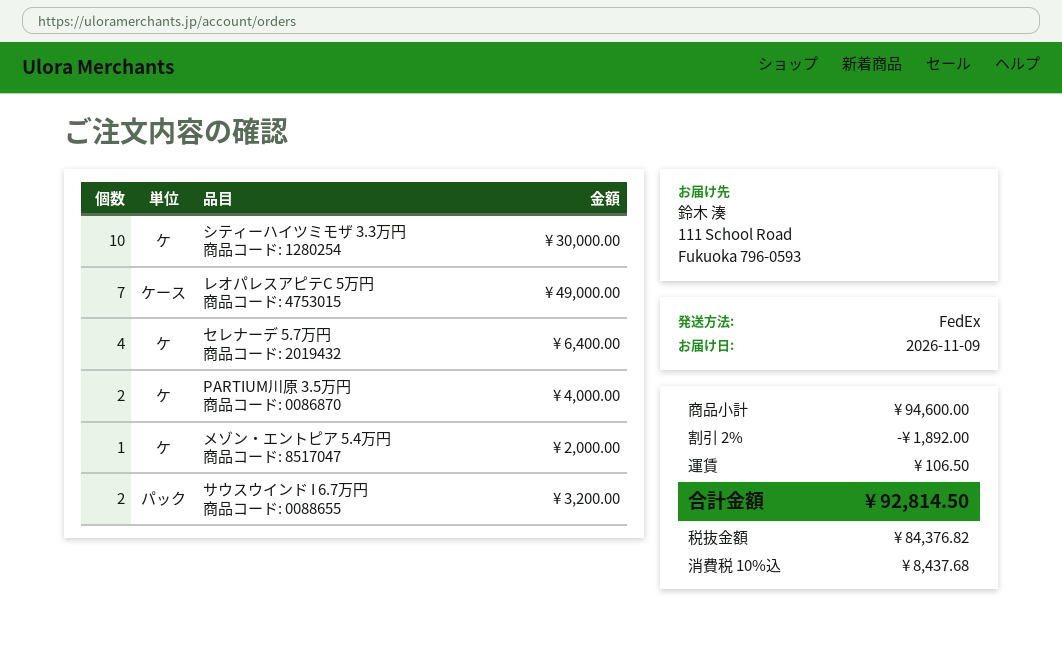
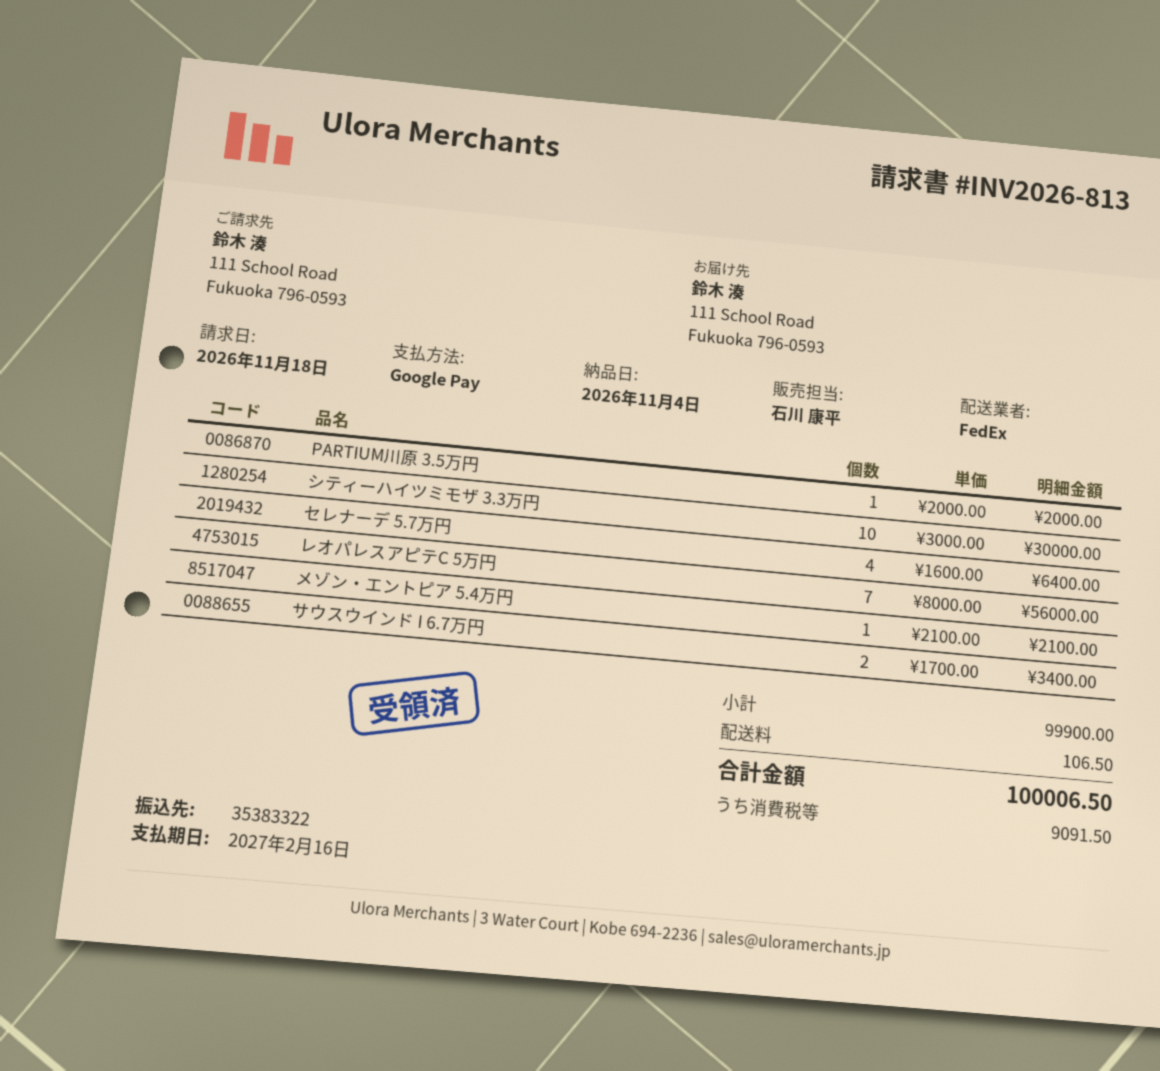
delivery date: 2026-11-09 -> 2026-11-04
レオパレスアピテC 5万円: 7 for 49000.00 -> 7 for 56000.00
PARTIUM川原 3.5万円: 2 for 4000.00 -> 1 for 2000.00
メゾン・エントピア 5.4万円: 1 for 2000.00 -> 1 for 2100.00
サウスウインド I 6.7万円: 2 for 3200.00 -> 2 for 3400.00
subtotal: 94600.00 -> 99900.00
discount: 2% = 1892.00 -> none
tax: 8437.68 -> 9091.50
total: 92814.50 -> 100006.50

